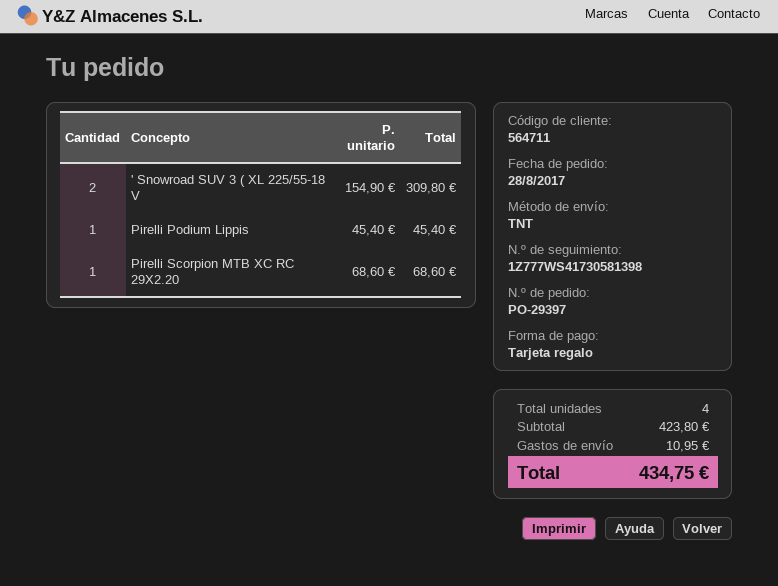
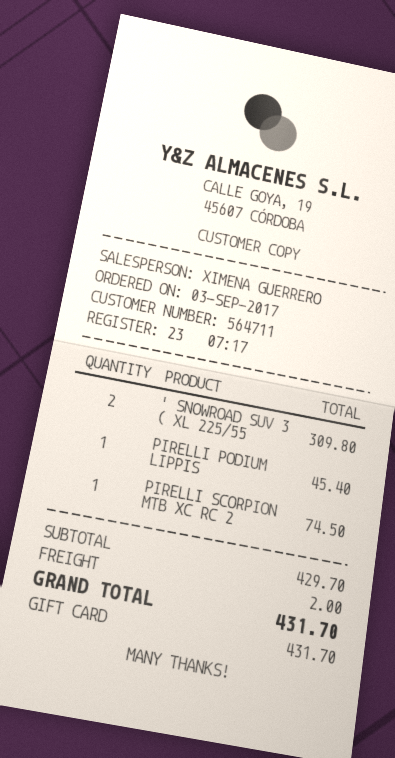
order date: 2017-08-28 -> 2017-09-03
Pirelli Scorpion MTB XC RC 29X2.20: 1 for 68.60 -> 1 for 74.50
subtotal: 423.80 -> 429.70
shipping: 10.95 -> 2.00
total: 434.75 -> 431.70

